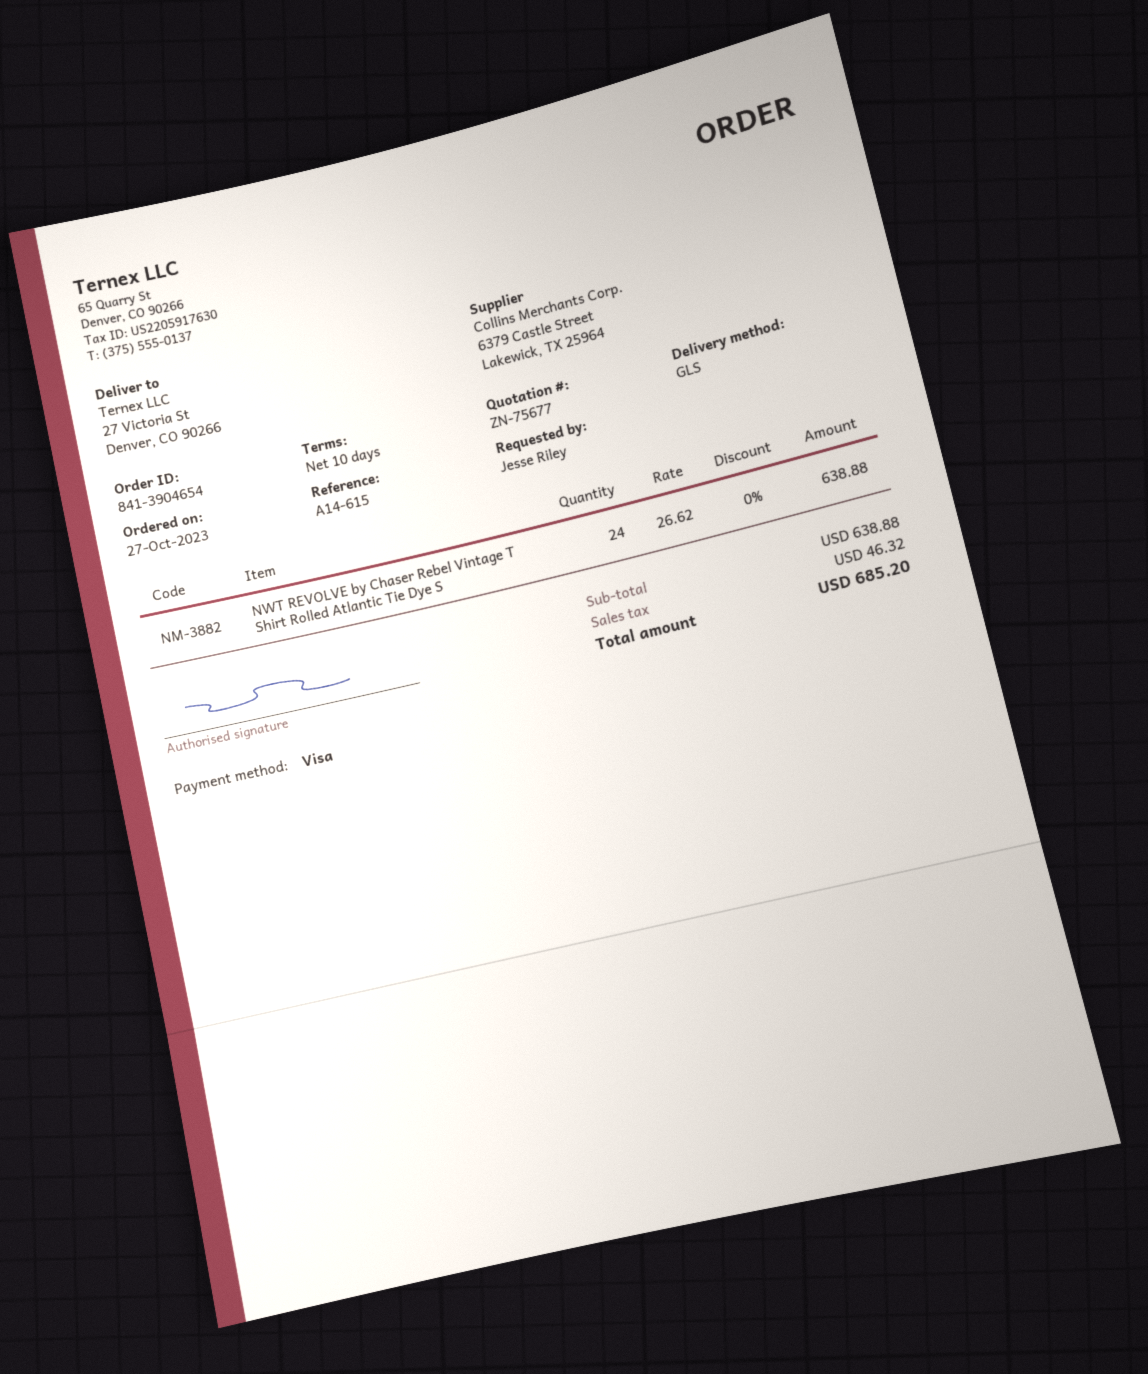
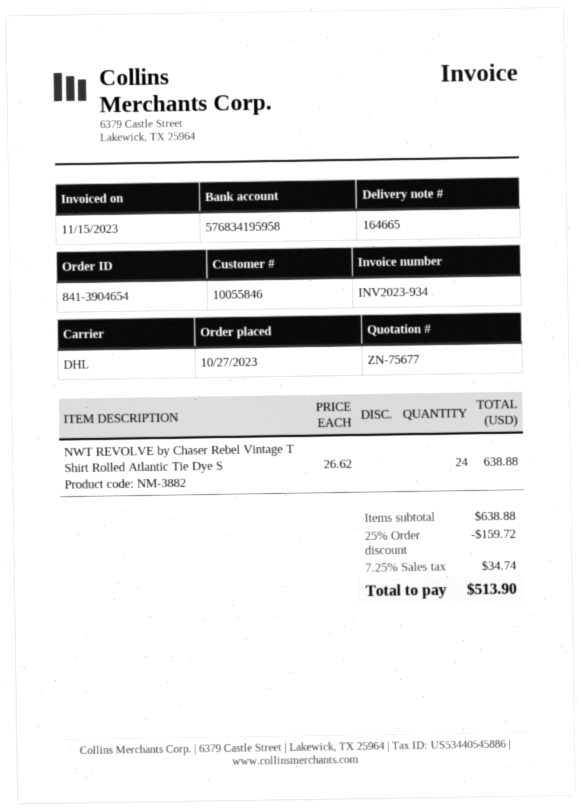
shipping method: GLS -> DHL
discount: none -> 25% = 159.72
tax: 46.32 -> 34.74
total: 685.20 -> 513.90

